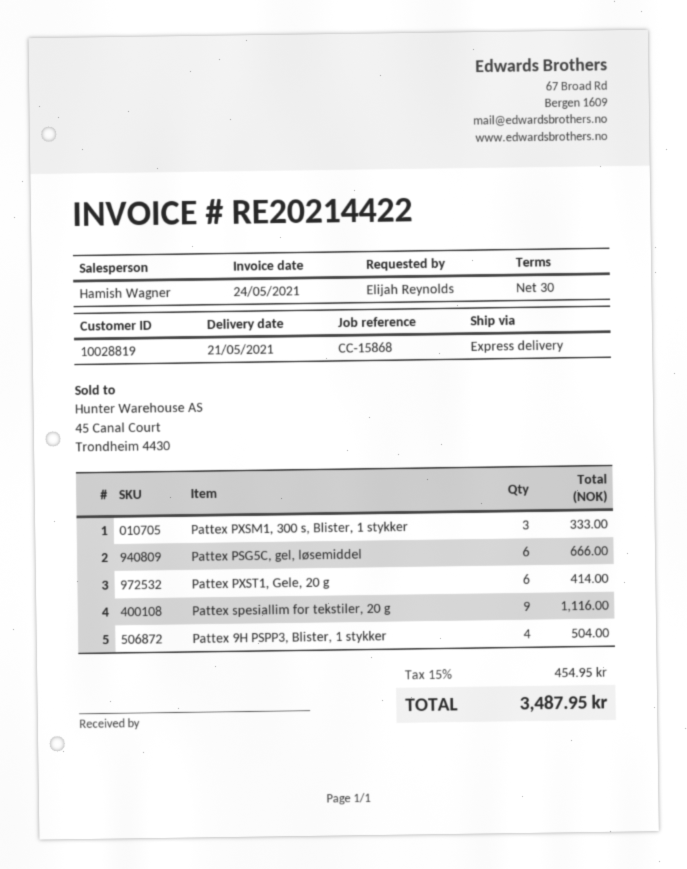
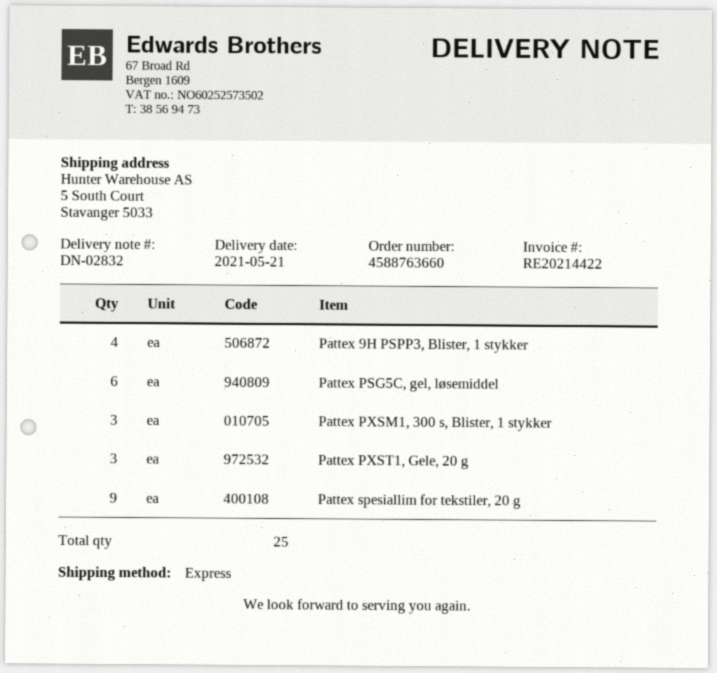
Pattex PXST1, Gele, 20 g: 6 -> 3

